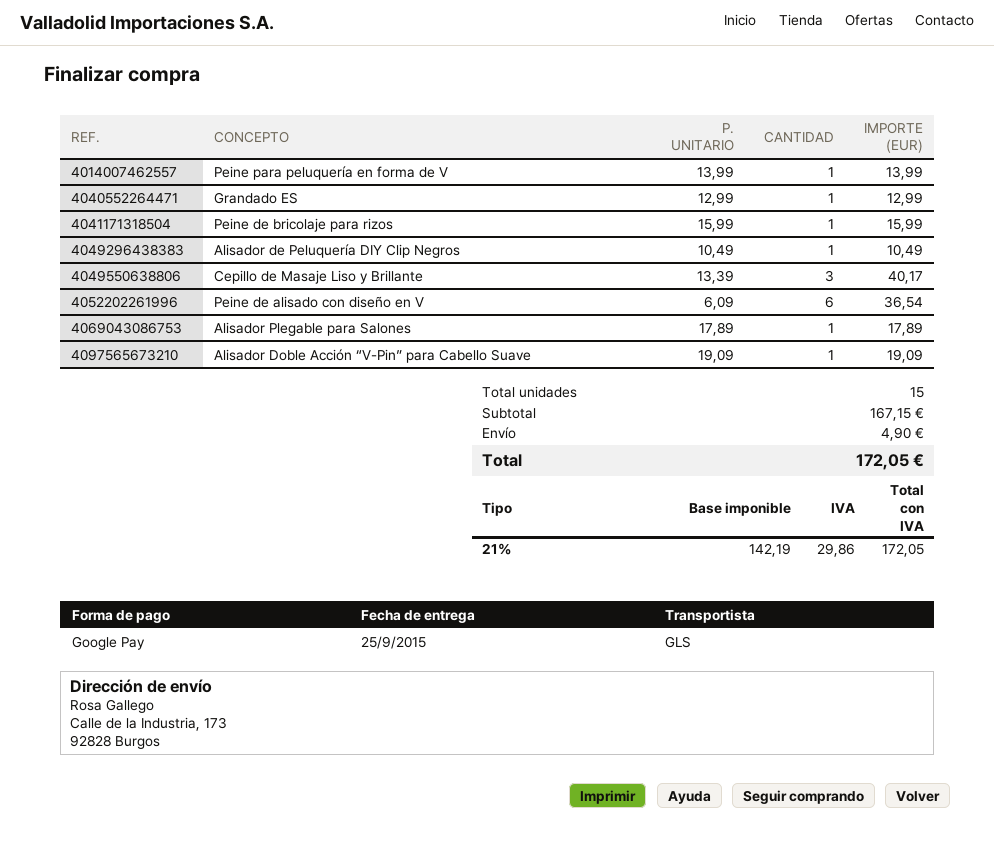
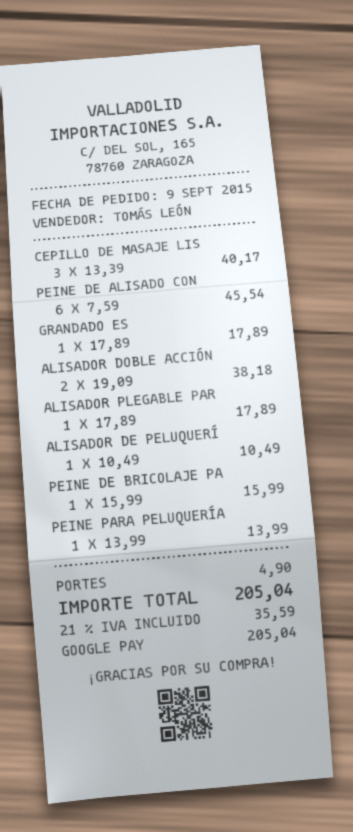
Grandado ES: 1 x 12.99 = 12.99 -> 1 x 17.89 = 17.89
Peine de alisado con diseño en V: 6 x 6.09 = 36.54 -> 6 x 7.59 = 45.54
Alisador Doble Acción “V‑Pin” para Cabello Suave: 1 x 19.09 = 19.09 -> 2 x 19.09 = 38.18
tax: 21% = 29.86 -> 21% = 35.59
total: 172.05 -> 205.04

